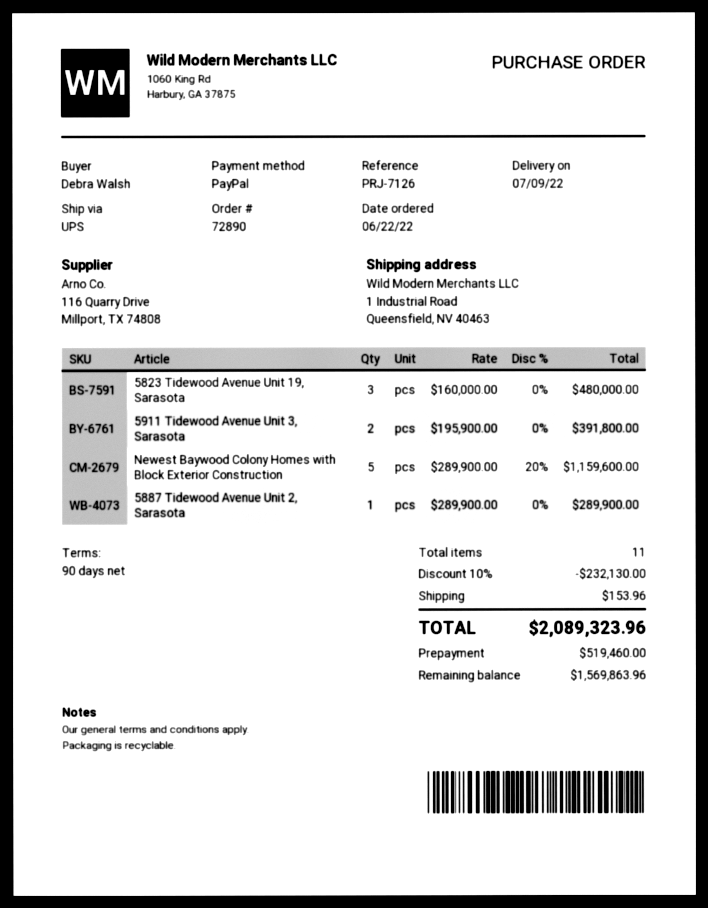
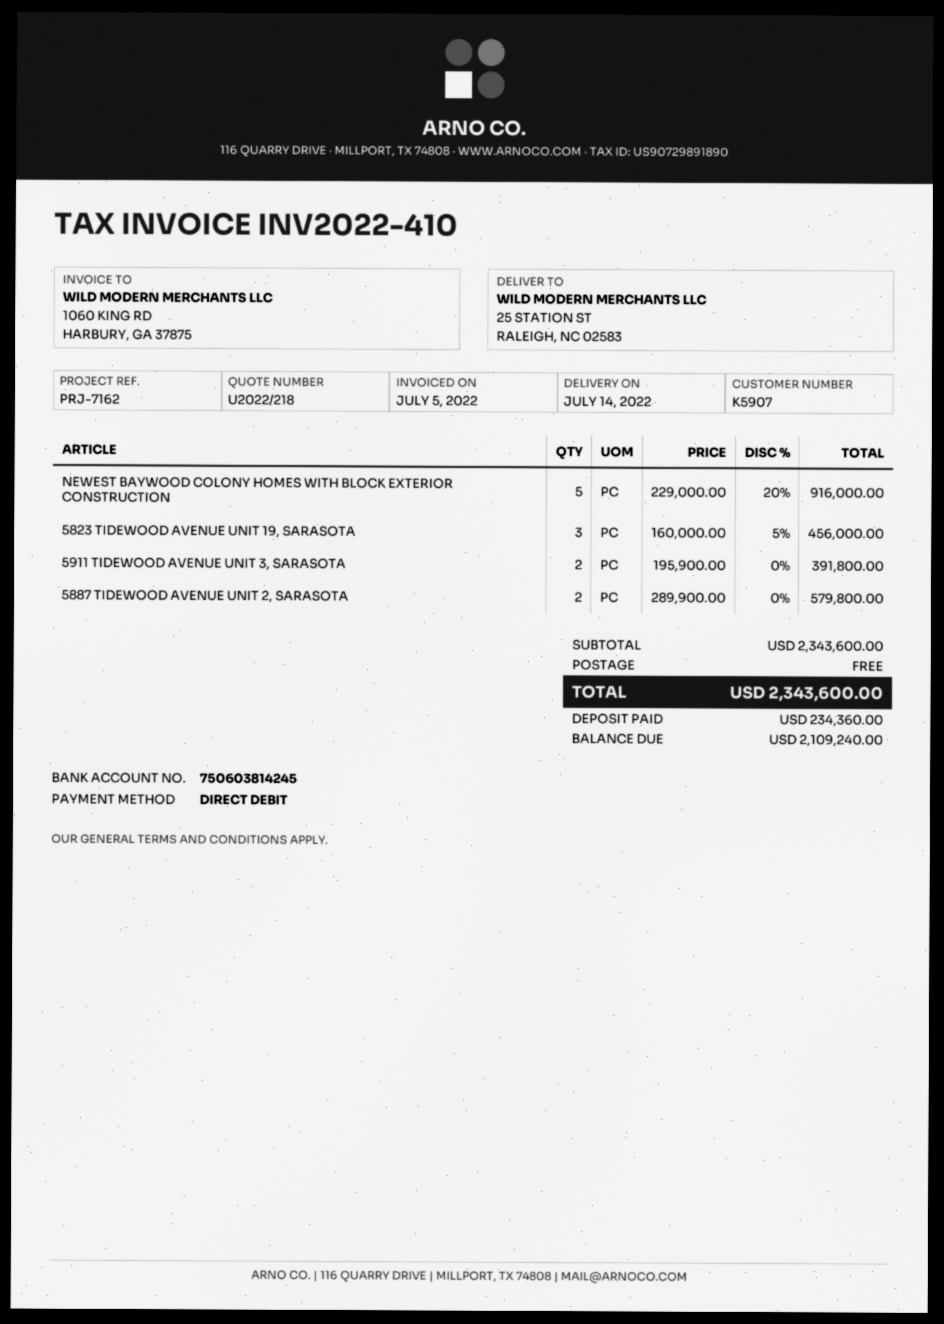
delivery date: 2022-07-09 -> 2022-07-14
reference: PRJ-7126 -> PRJ-7162
payment method: PayPal -> direct debit
ship to: 1 Industrial Road, Queensfield, NV 40463 -> 25 STATION ST, RALEIGH, NC 02583
5823 Tidewood Avenue Unit 19, Sarasota: 3 x 160000.00 = 480000.00 -> 3 x 160000.00 - 5% = 456000.00
Newest Baywood Colony Homes with Block Exterior Construction: 5 x 289900.00 - 20% = 1159600.00 -> 5 x 229000.00 - 20% = 916000.00
5887 Tidewood Avenue Unit 2, Sarasota: 1 x 289900.00 = 289900.00 -> 2 x 289900.00 = 579800.00
discount: 10% = 232130.00 -> none
shipping: 153.96 -> 0.00
total: 2089323.96 -> 2343600.00
deposit: 519460.00 -> 234360.00
balance: 1569863.96 -> 2109240.00

